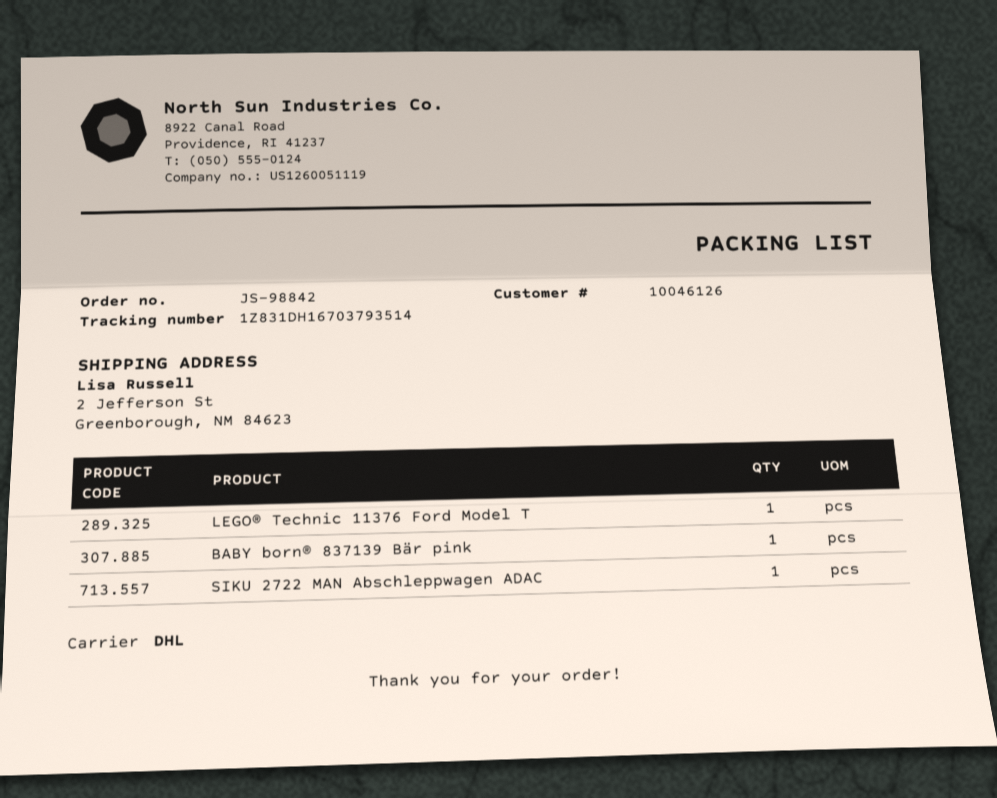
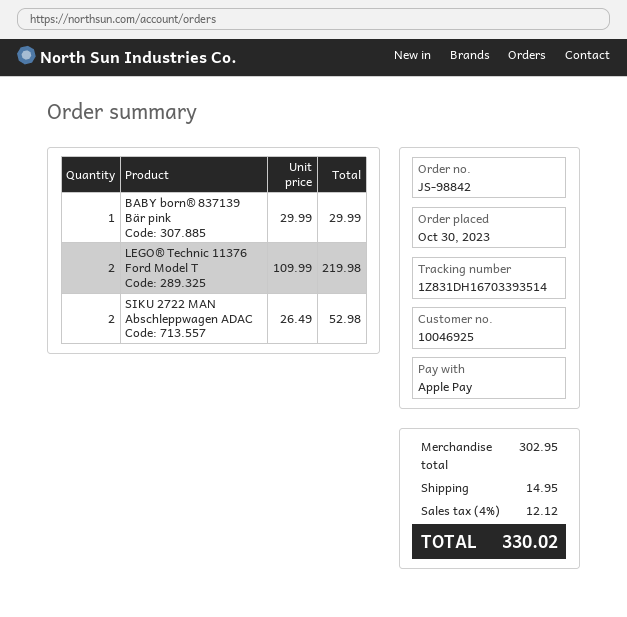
customer number: 10046126 -> 10046925
tracking number: 1Z831DH16703793514 -> 1Z831DH16703393514
LEGO® Technic 11376 Ford Model T: 1 -> 2
SIKU 2722 MAN Abschleppwagen ADAC: 1 -> 2

